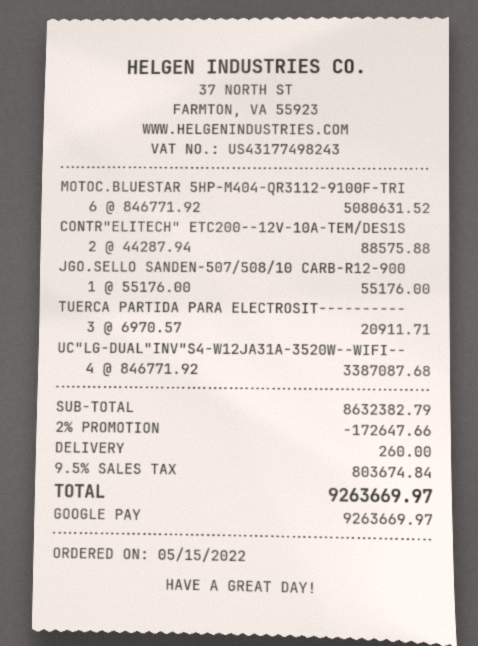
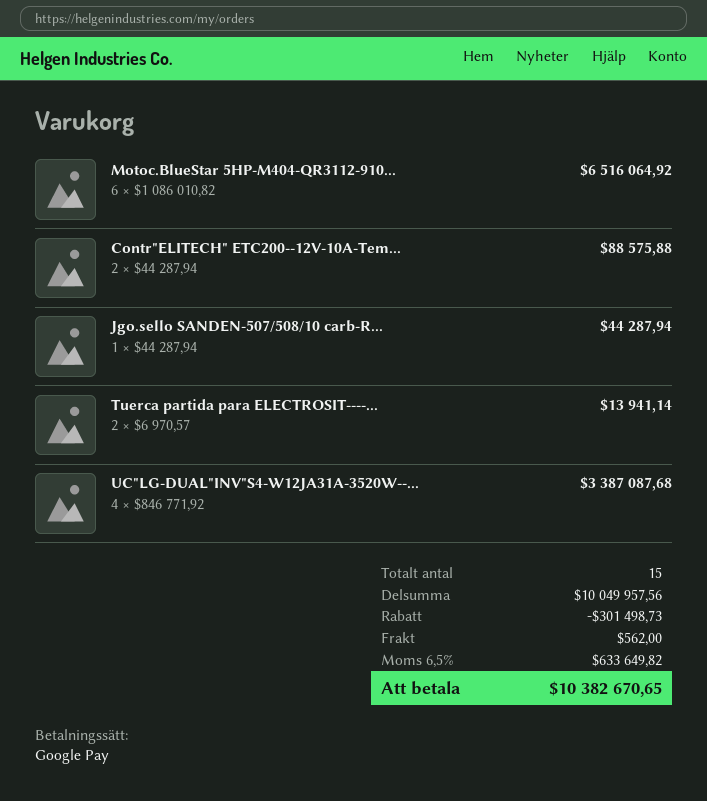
MOTOC.BLUESTAR 5HP-M404-QR3112-9100F-TRI: 6 x 846771.92 = 5080631.52 -> 6 x 1086010.82 = 6516064.92
JGO.SELLO SANDEN-507/508/10 CARB-R12-900: 1 x 55176.00 = 55176.00 -> 1 x 44287.94 = 44287.94
TUERCA PARTIDA PARA ELECTROSIT----------: 3 x 6970.57 = 20911.71 -> 2 x 6970.57 = 13941.14
subtotal: 8632382.79 -> 10049957.56
discount: 172647.66 -> 301498.73
shipping: 260.00 -> 562.00
tax: 9.5% = 803674.84 -> 6.5% = 633649.82
total: 9263669.97 -> 10382670.65

